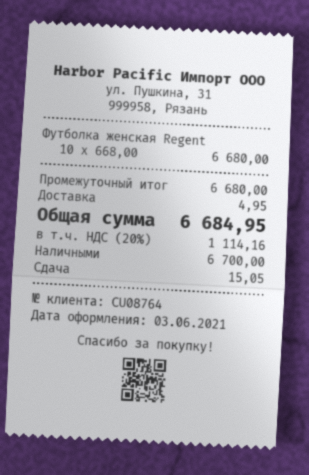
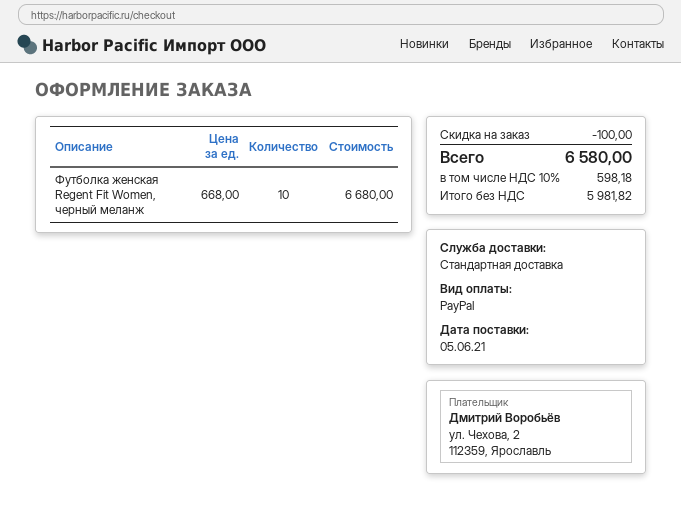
payment method: cash -> PayPal
discount: none -> 100.00
shipping: 4.95 -> none
tax: 20% = 1114.16 -> 10% = 598.18
total: 6684.95 -> 6580.00

